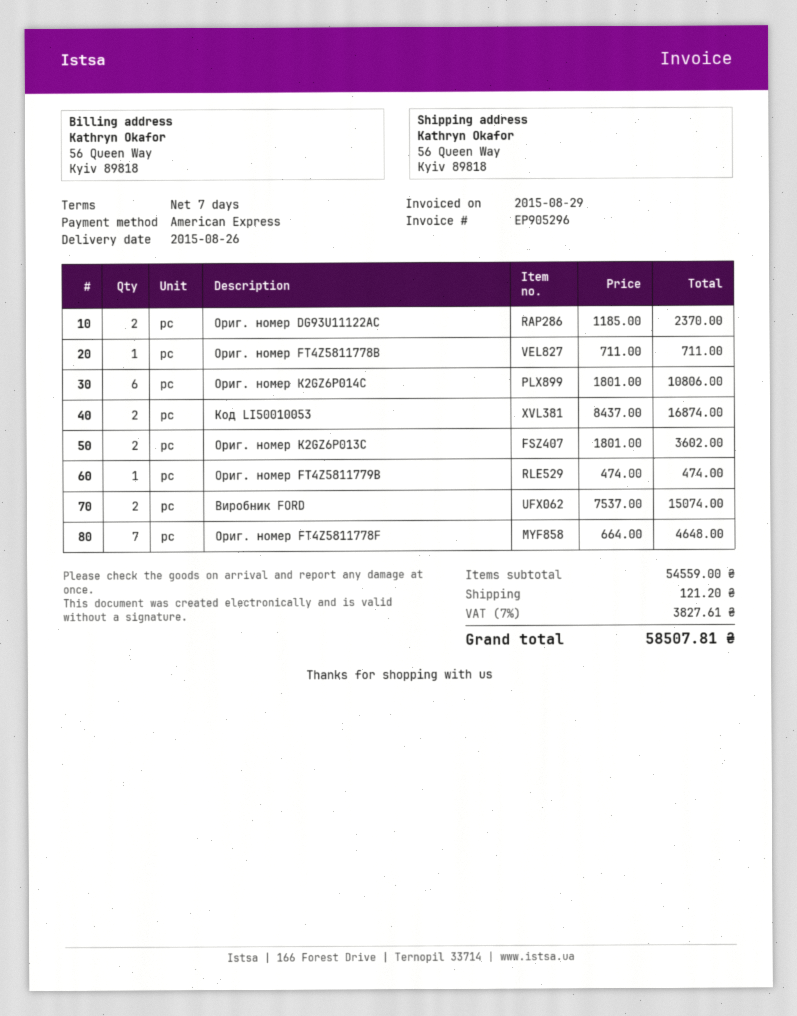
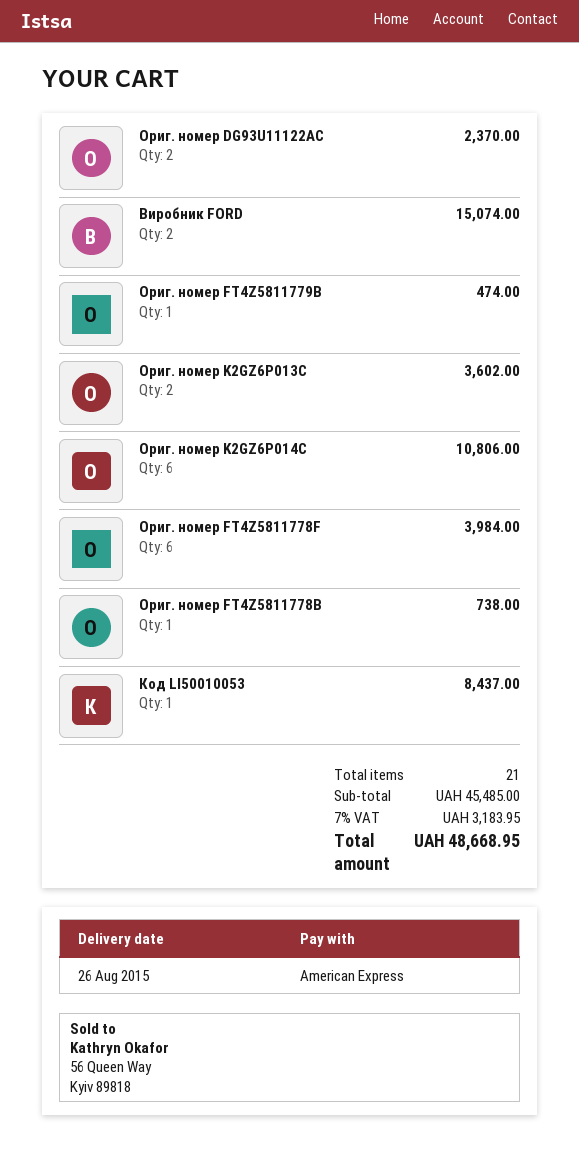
Ориг. номер FT4Z5811778B: 1 for 711.00 -> 1 for 738.00
Код LI50010053: 2 for 16874.00 -> 1 for 8437.00
Ориг. номер FT4Z5811778F: 7 for 4648.00 -> 6 for 3984.00
subtotal: 54559.00 -> 45485.00
shipping: 121.20 -> none
tax: 7% = 3827.61 -> 7% = 3183.95
total: 58507.81 -> 48668.95

